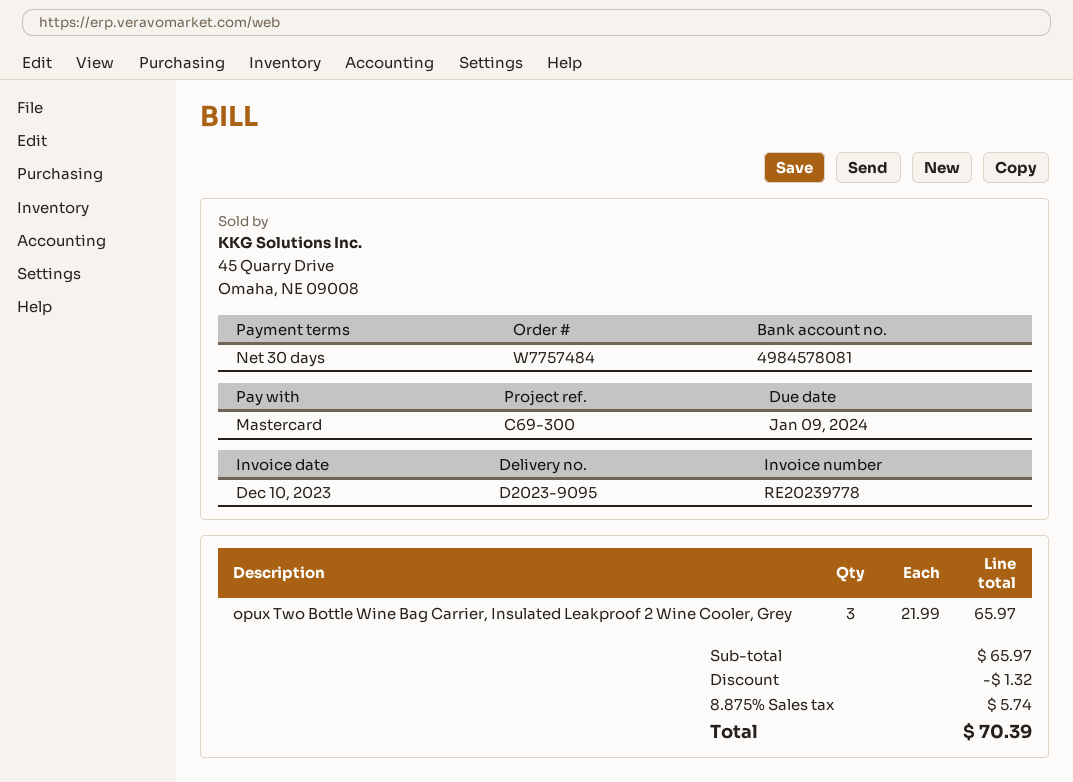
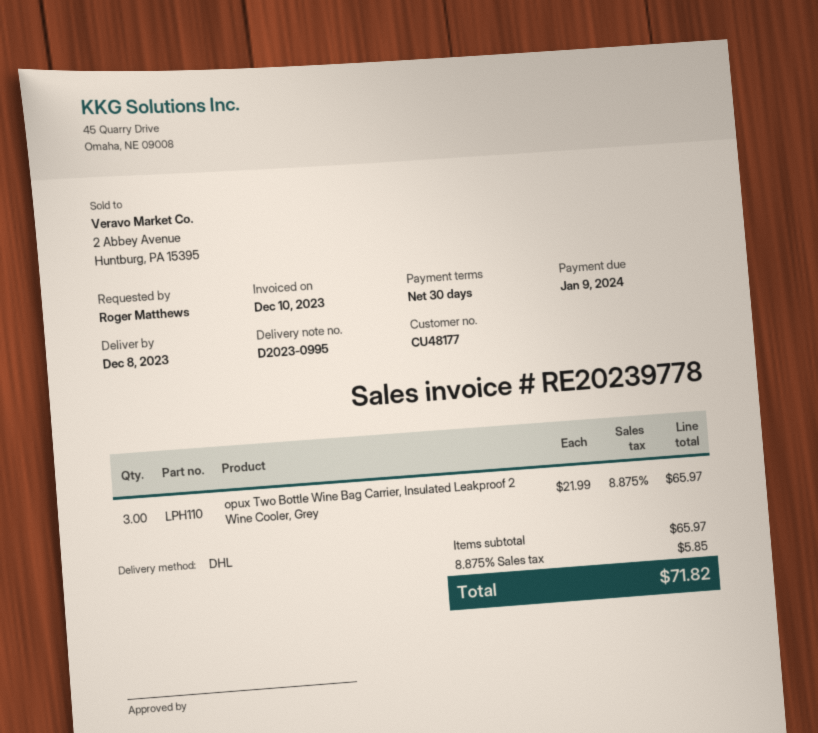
delivery note number: D2023-9095 -> D2023-0995
discount: 1.32 -> none
tax: 8.875% = 5.74 -> 8.875% = 5.85
total: 70.39 -> 71.82

